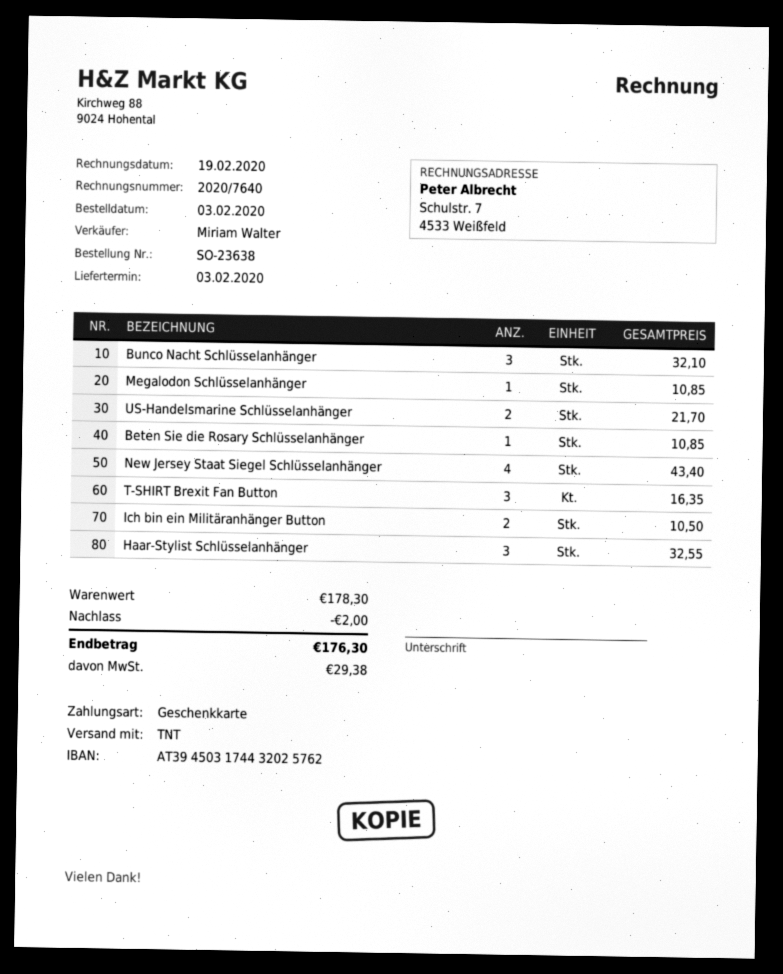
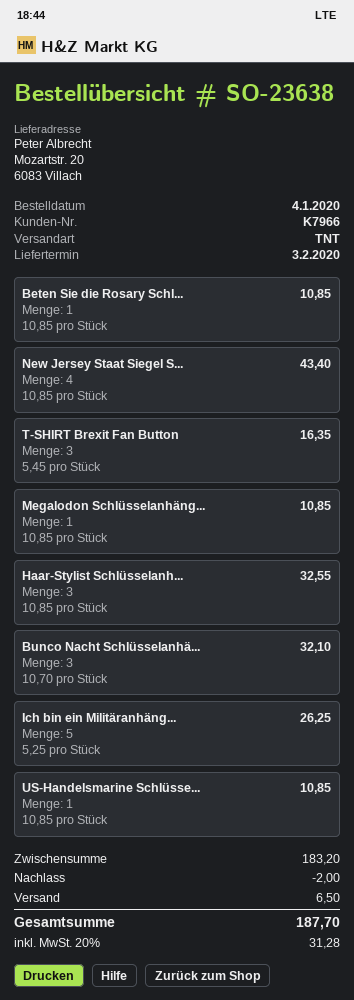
order date: 2020-02-03 -> 2020-01-04
US-Handelsmarine Schlüsselanhänger: 2 for 21.70 -> 1 for 10.85
Ich bin ein Militäranhänger Button: 2 for 10.50 -> 5 for 26.25
subtotal: 178.30 -> 183.20
shipping: none -> 6.50
tax: 29.38 -> 31.28
total: 176.30 -> 187.70

